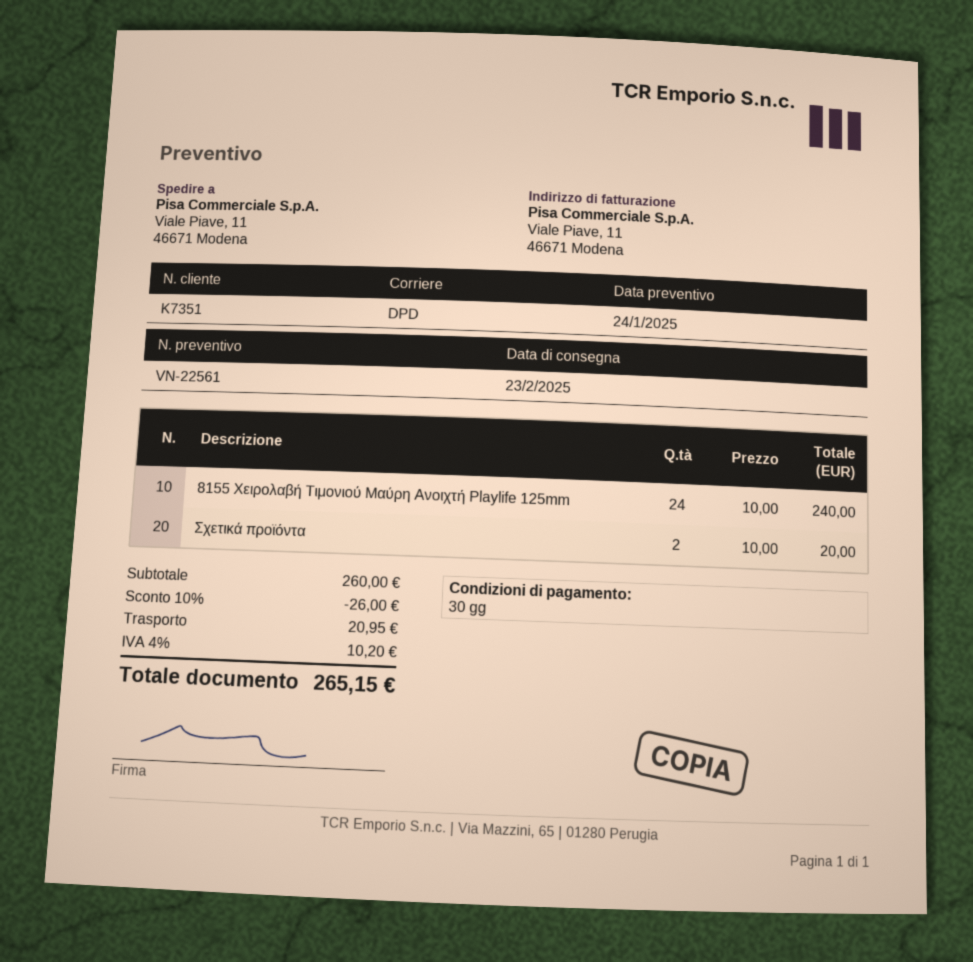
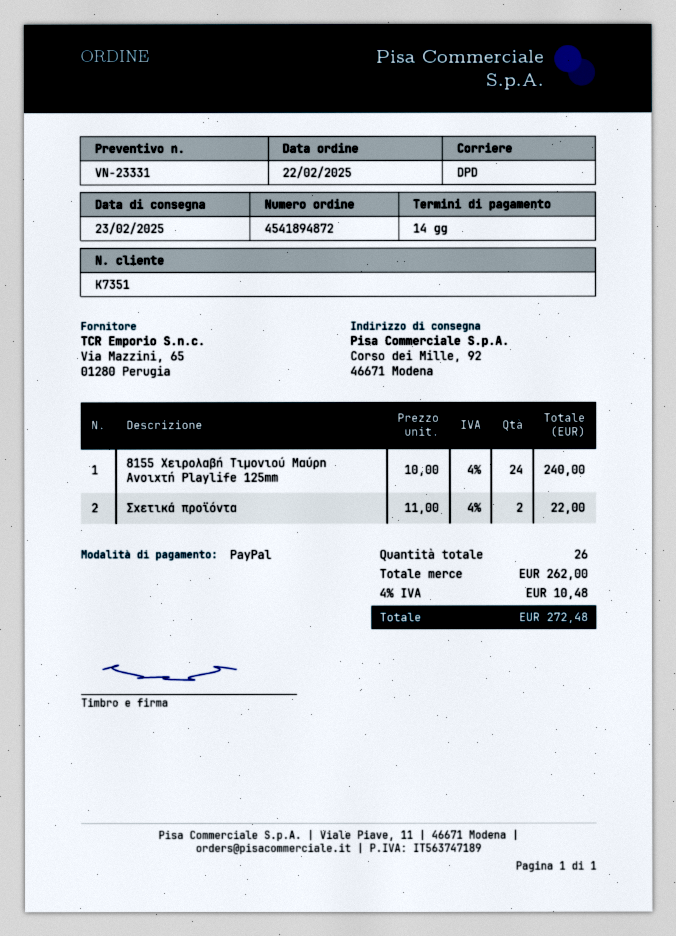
quote number: VN-22561 -> VN-23331
payment terms: 30 days -> 14 days
ship to: Viale Piave, 11, 46671 Modena -> Corso dei Mille, 92, 46671 Modena
Σχετικά προϊόντα: 2 x 10.00 = 20.00 -> 2 x 11.00 = 22.00
subtotal: 260.00 -> 262.00
discount: 10% = 26.00 -> none
shipping: 20.95 -> none
tax: 4% = 10.20 -> 4% = 10.48
total: 265.15 -> 272.48

